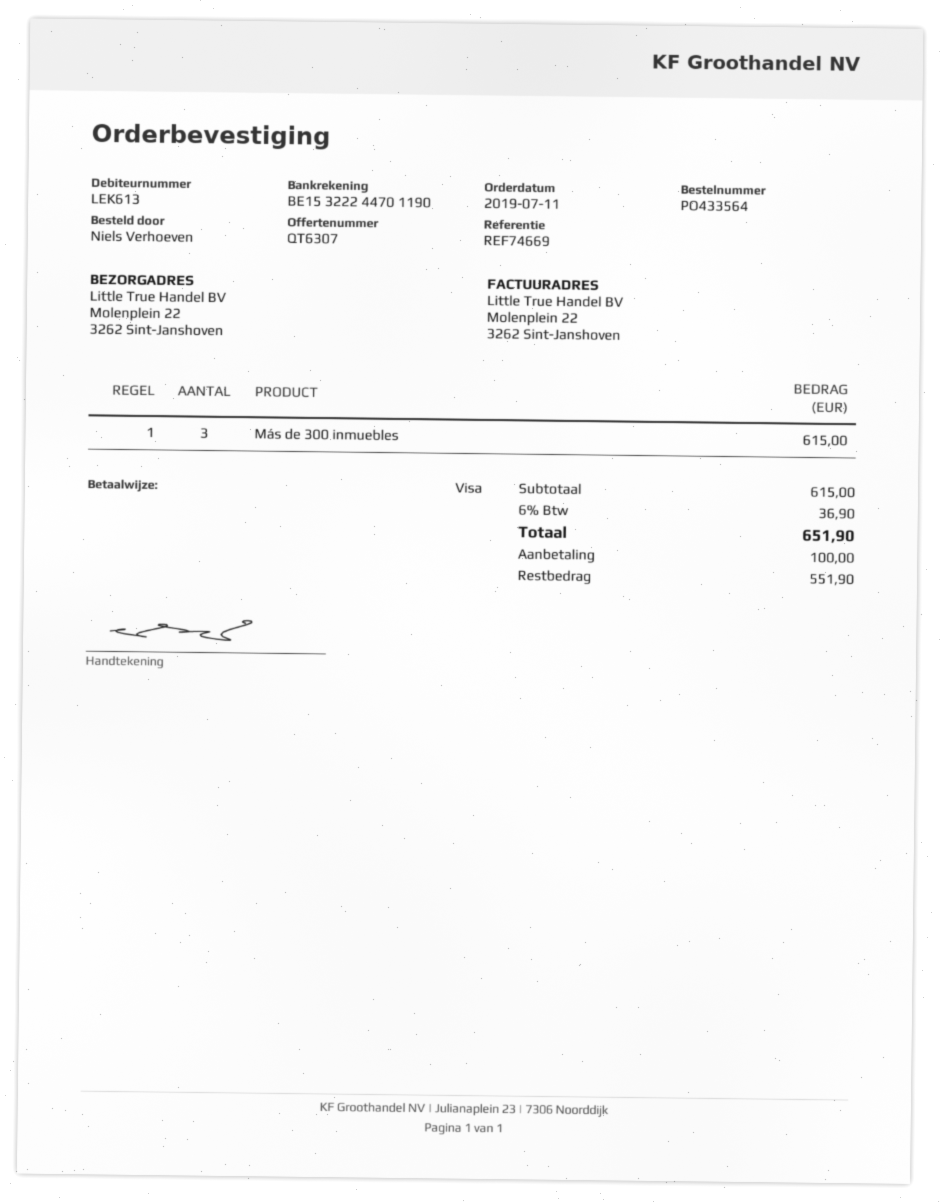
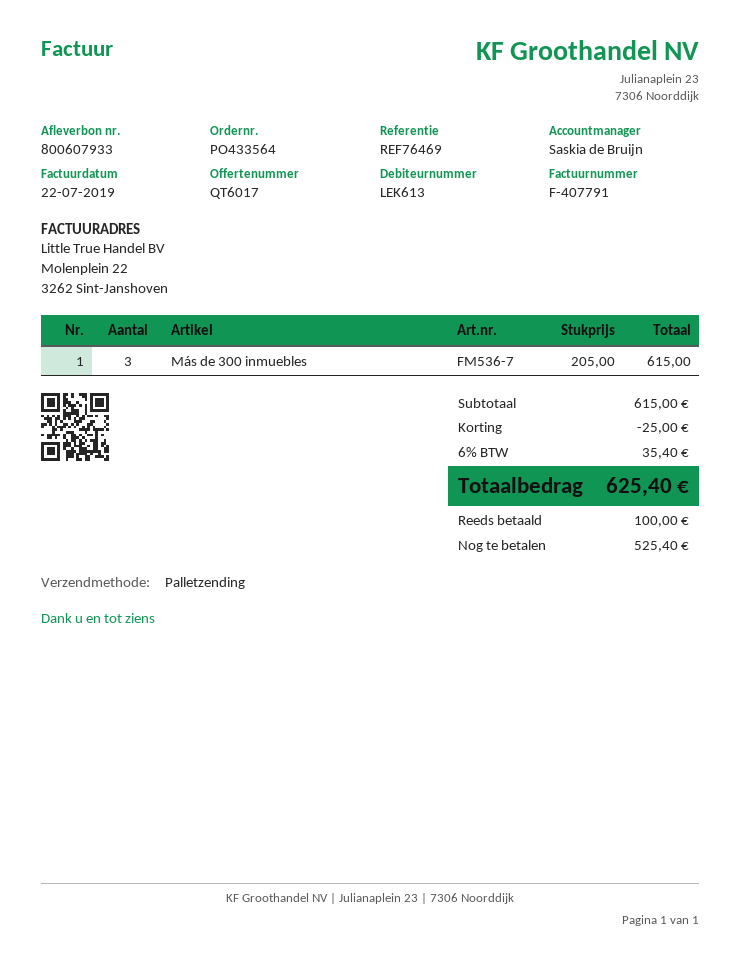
quote number: QT6307 -> QT6017
reference: REF74669 -> REF76469
discount: none -> 25.00
tax: 6% = 36.90 -> 6% = 35.40
total: 651.90 -> 625.40
balance: 551.90 -> 525.40

